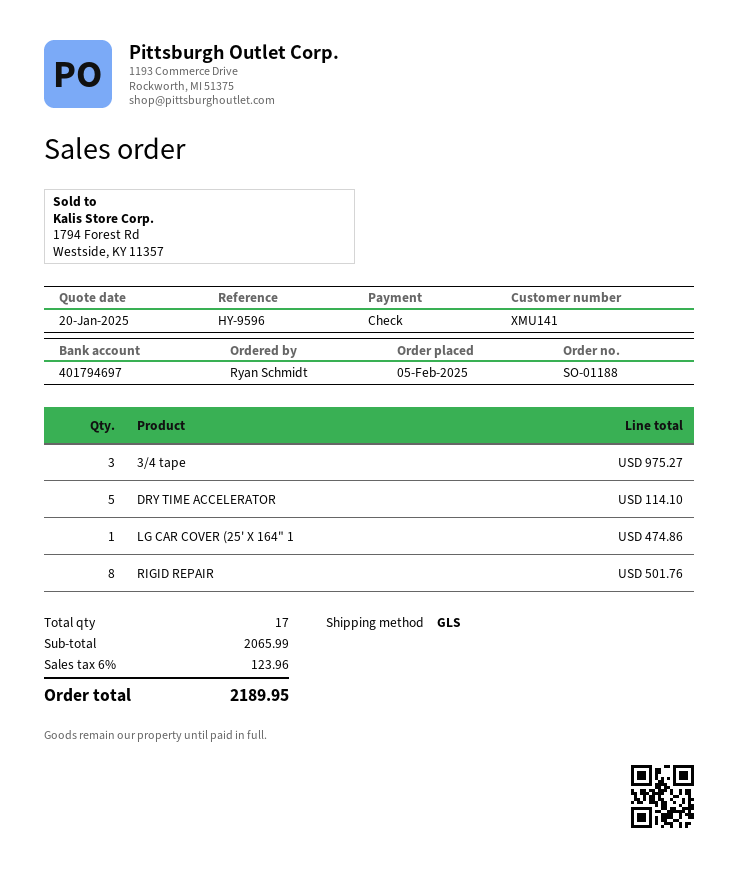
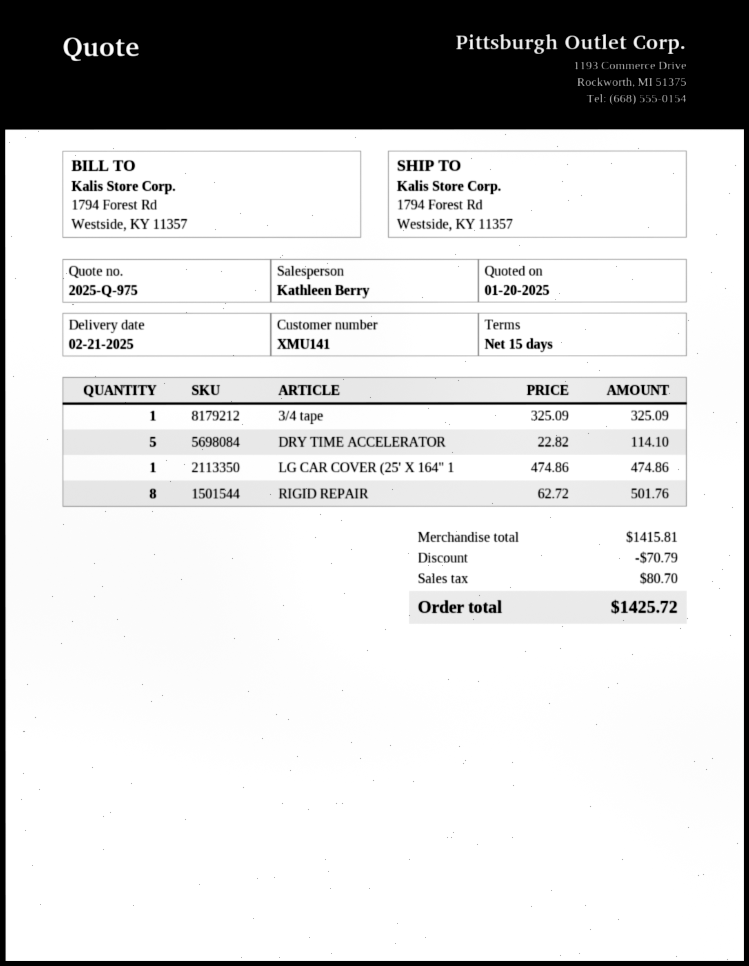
3/4 tape: 3 for 975.27 -> 1 for 325.09
subtotal: 2065.99 -> 1415.81
discount: none -> 70.79
tax: 123.96 -> 80.70
total: 2189.95 -> 1425.72

